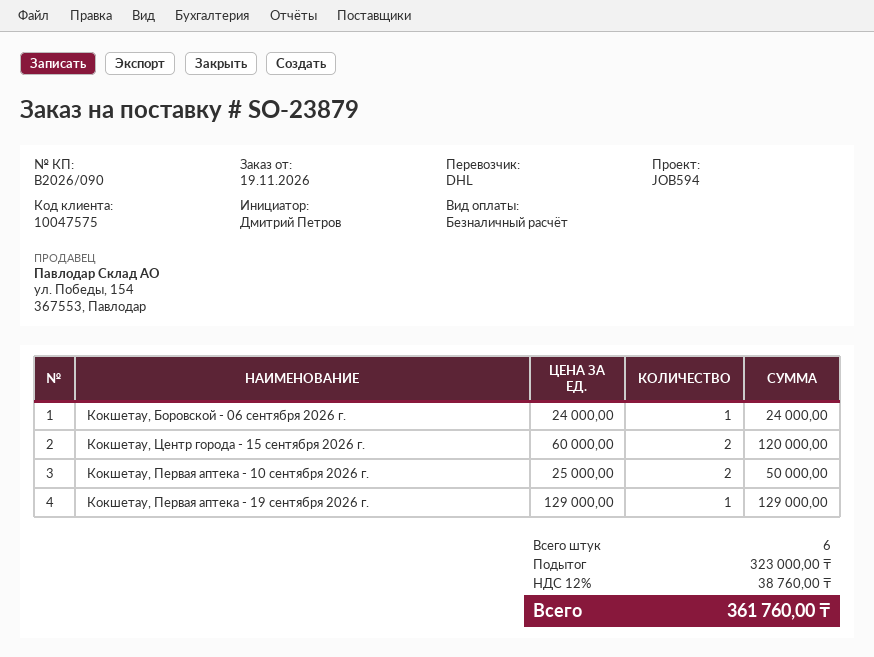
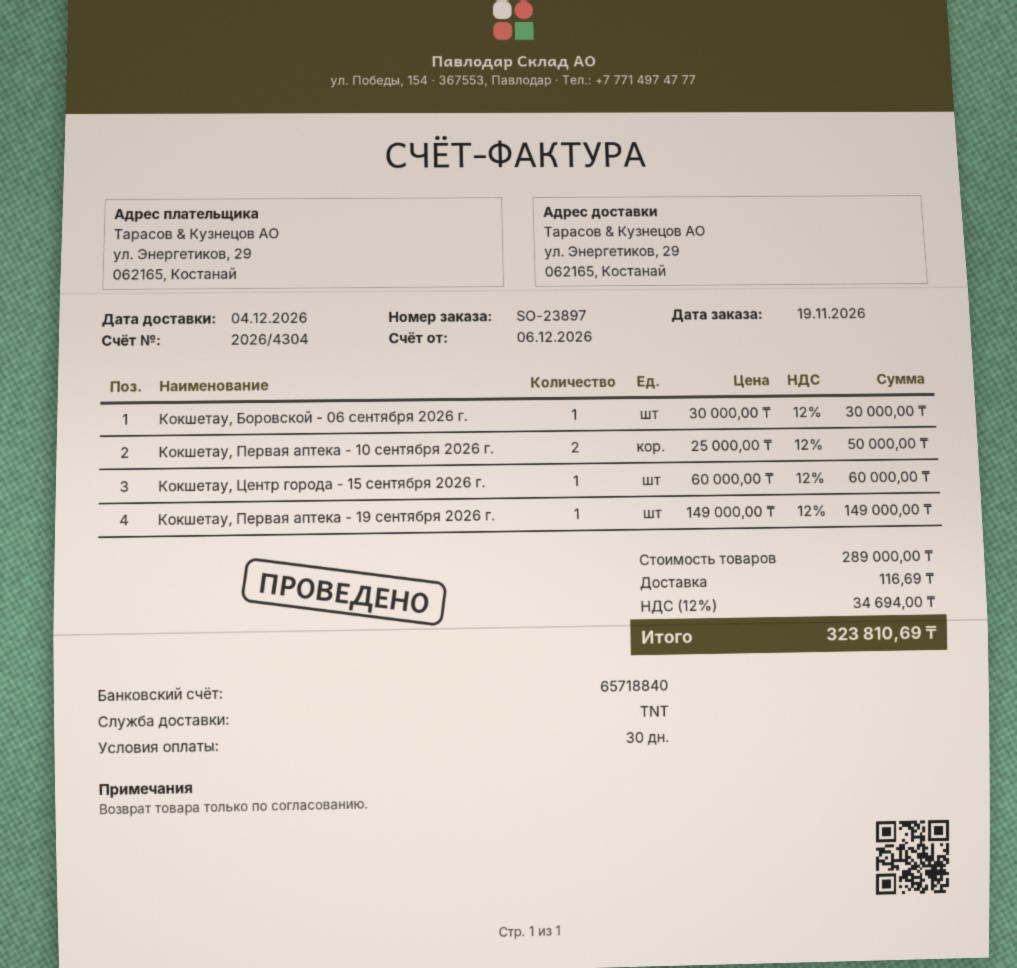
order number: SO-23879 -> SO-23897
shipping method: DHL -> TNT
Кокшетау, Боровской - 06 сентября 2026 г.: 1 x 24000.00 = 24000.00 -> 1 x 30000.00 = 30000.00
Кокшетау, Центр города - 15 сентября 2026 г.: 2 x 60000.00 = 120000.00 -> 1 x 60000.00 = 60000.00
Кокшетау, Первая аптека - 19 сентября 2026 г.: 1 x 129000.00 = 129000.00 -> 1 x 149000.00 = 149000.00
subtotal: 323000.00 -> 289000.00
shipping: none -> 116.69
tax: 12% = 38760.00 -> 12% = 34694.00
total: 361760.00 -> 323810.69

